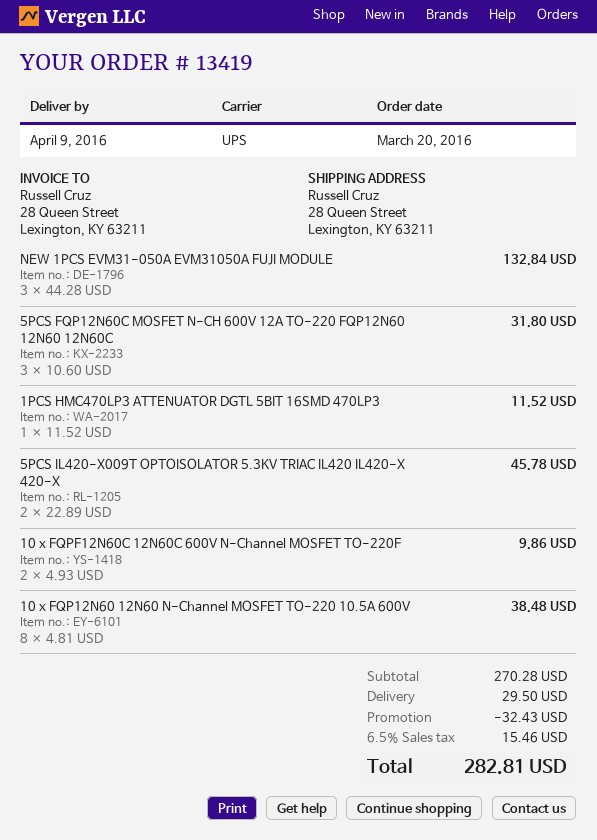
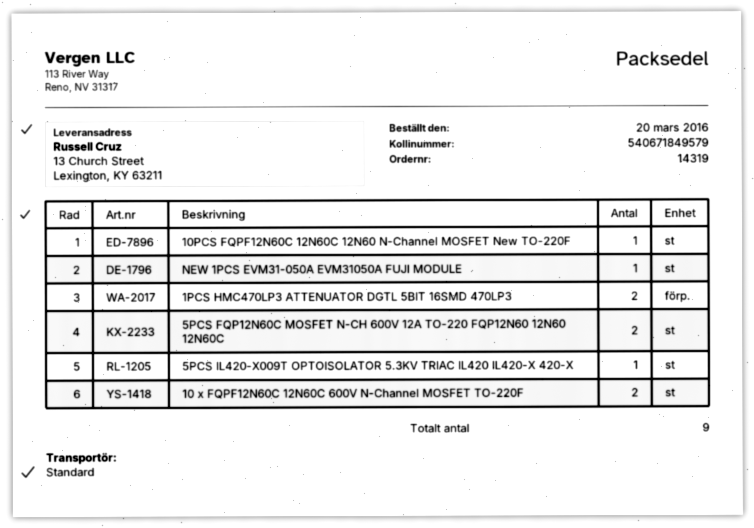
order number: 13419 -> 14319
shipping method: UPS -> standard
ship to: 28 Queen Street, Lexington, KY 63211 -> 13 Church Street, Lexington, KY 63211
NEW 1PCS EVM31-050A EVM31050A FUJI MODULE: 3 -> 1
5PCS FQP12N60C MOSFET N-CH 600V 12A TO-220 FQP12N60 12N60 12N60C: 3 -> 2
1PCS HMC470LP3 ATTENUATOR DGTL 5BIT 16SMD 470LP3: 1 -> 2
5PCS IL420-X009T OPTOISOLATOR 5.3KV TRIAC IL420 IL420-X 420-X: 2 -> 1
10 x FQP12N60 12N60 N-Channel MOSFET TO-220 10.5A 600V: 8 -> none
10PCS FQPF12N60C 12N60C 12N60 N-Channel MOSFET New TO-220F: none -> 1

